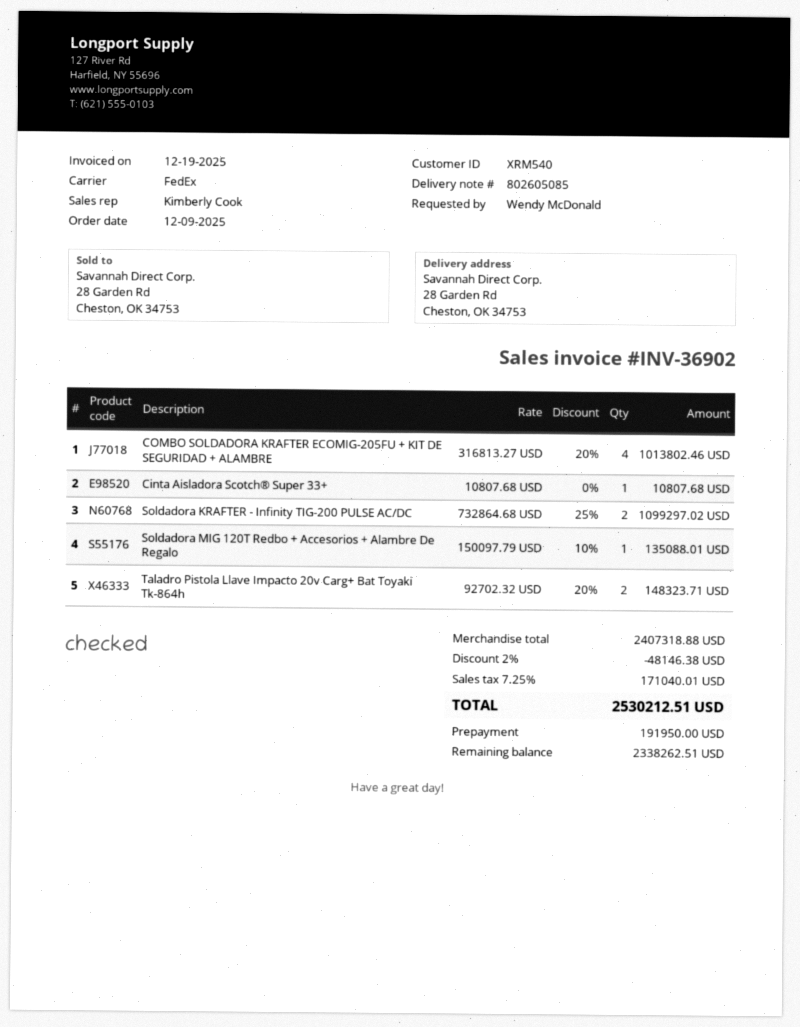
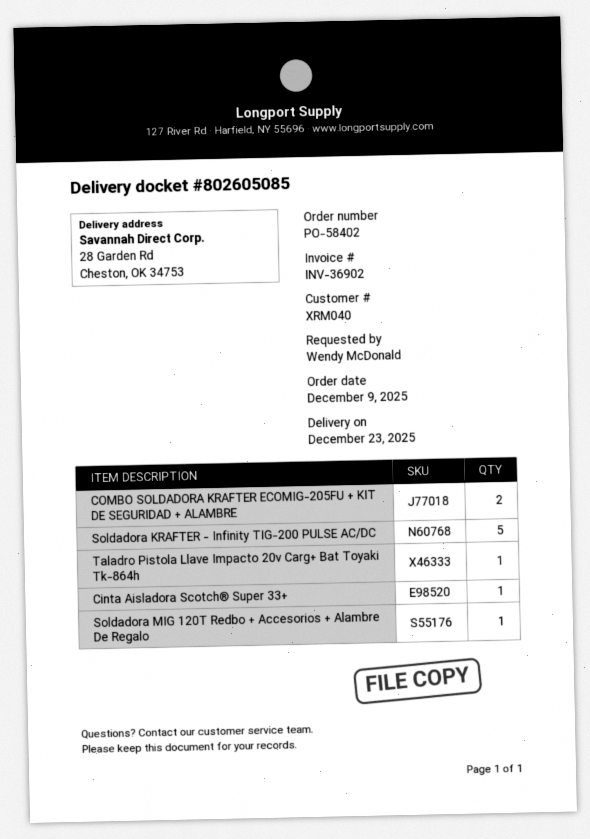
customer number: XRM540 -> XRM040
COMBO SOLDADORA KRAFTER ECOMIG-205FU + KIT DE SEGURIDAD + ALAMBRE: 4 -> 2
Soldadora KRAFTER - Infinity TIG-200 PULSE AC/DC: 2 -> 5
Taladro Pistola Llave Impacto 20v Carg+ Bat Toyaki Tk-864h: 2 -> 1

